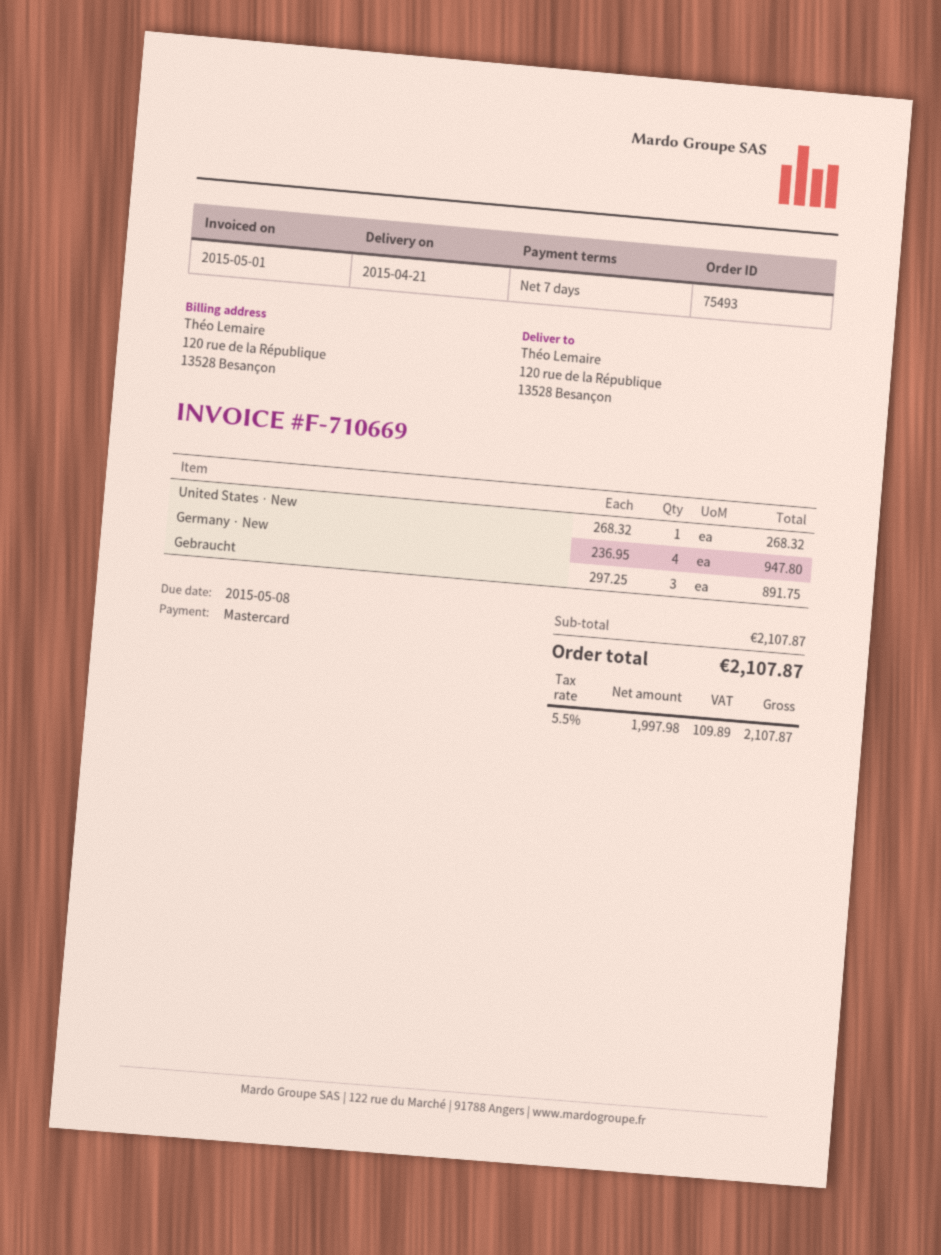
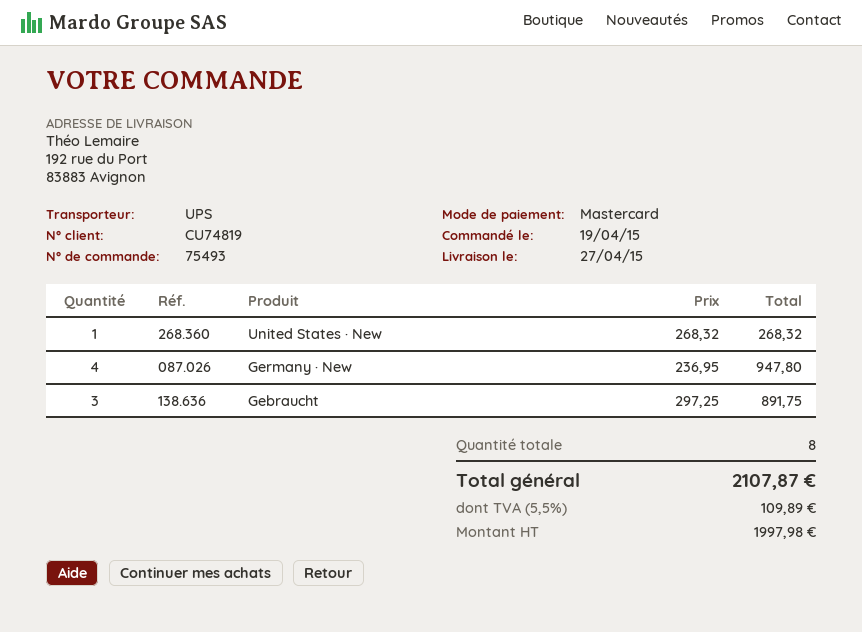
delivery date: 2015-04-21 -> 2015-04-27
ship to: 120 rue de la République, 13528 Besançon -> 192 rue du Port, 83883 Avignon

